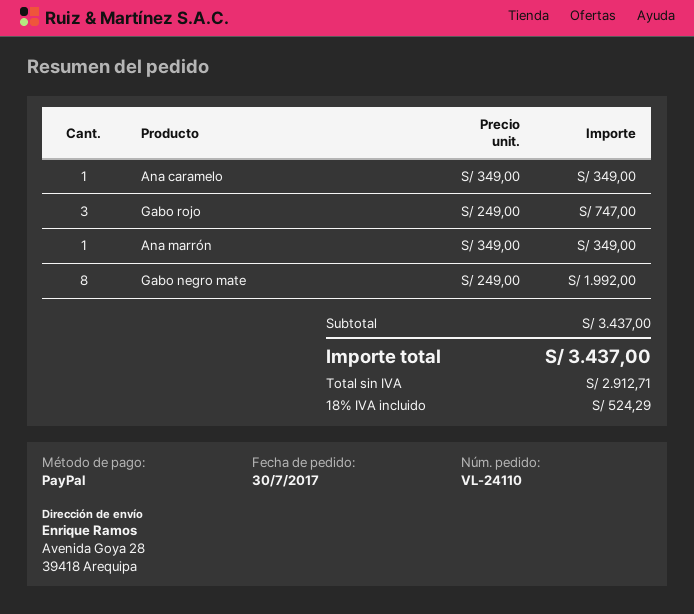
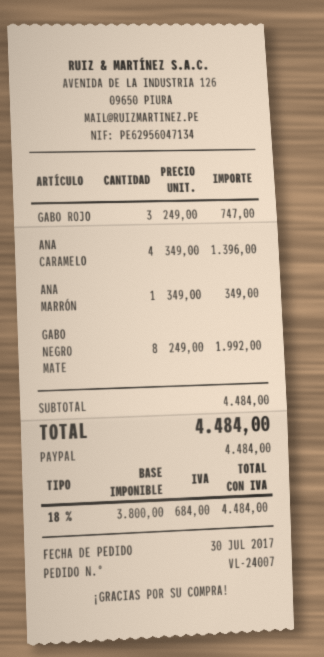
order number: VL-24110 -> VL-24007
Ana caramelo: 1 x 349.00 = 349.00 -> 4 x 349.00 = 1396.00
subtotal: 3437.00 -> 4484.00
net: 2912.71 -> 3800.00
tax: 18% = 524.29 -> 18% = 684.00
total: 3437.00 -> 4484.00

